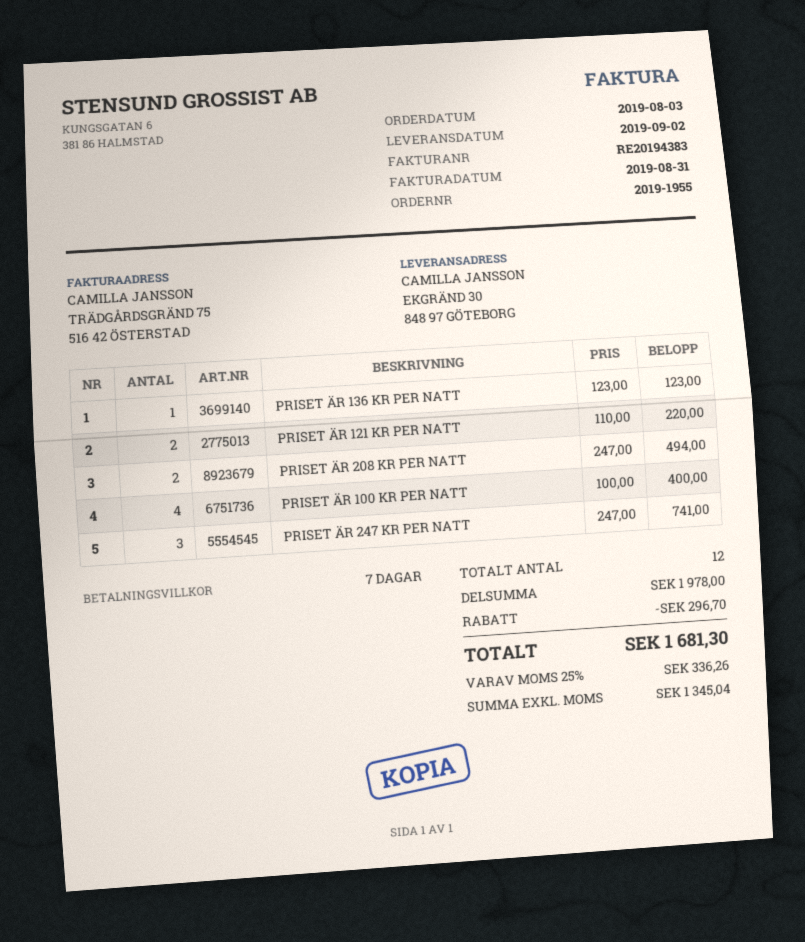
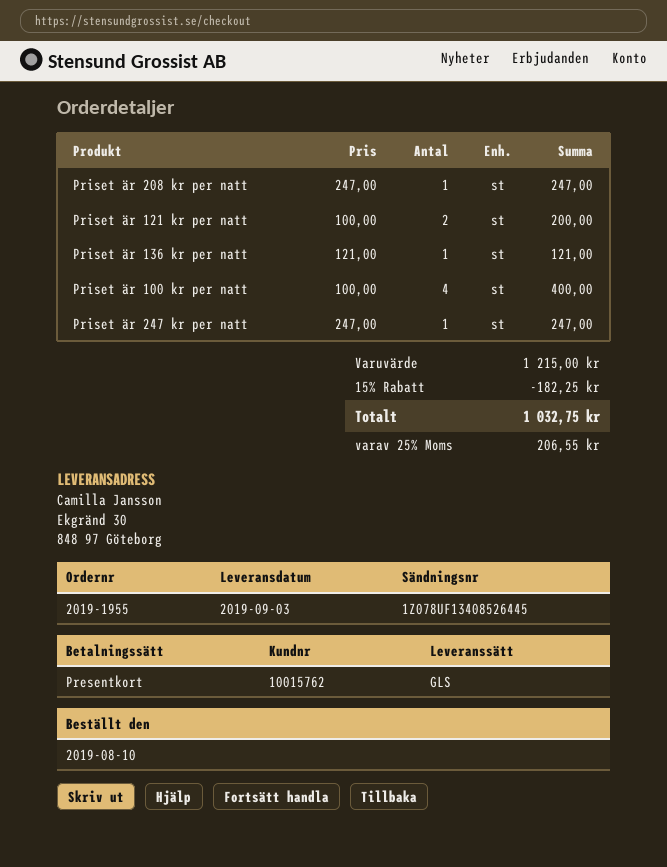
order date: 2019-08-03 -> 2019-08-10
delivery date: 2019-09-02 -> 2019-09-03
PRISET ÄR 136 KR PER NATT: 1 x 123.00 = 123.00 -> 1 x 121.00 = 121.00
PRISET ÄR 121 KR PER NATT: 2 x 110.00 = 220.00 -> 2 x 100.00 = 200.00
PRISET ÄR 208 KR PER NATT: 2 x 247.00 = 494.00 -> 1 x 247.00 = 247.00
PRISET ÄR 247 KR PER NATT: 3 x 247.00 = 741.00 -> 1 x 247.00 = 247.00
subtotal: 1978.00 -> 1215.00
discount: 296.70 -> 182.25
tax: 25% = 336.26 -> 25% = 206.55
total: 1681.30 -> 1032.75

